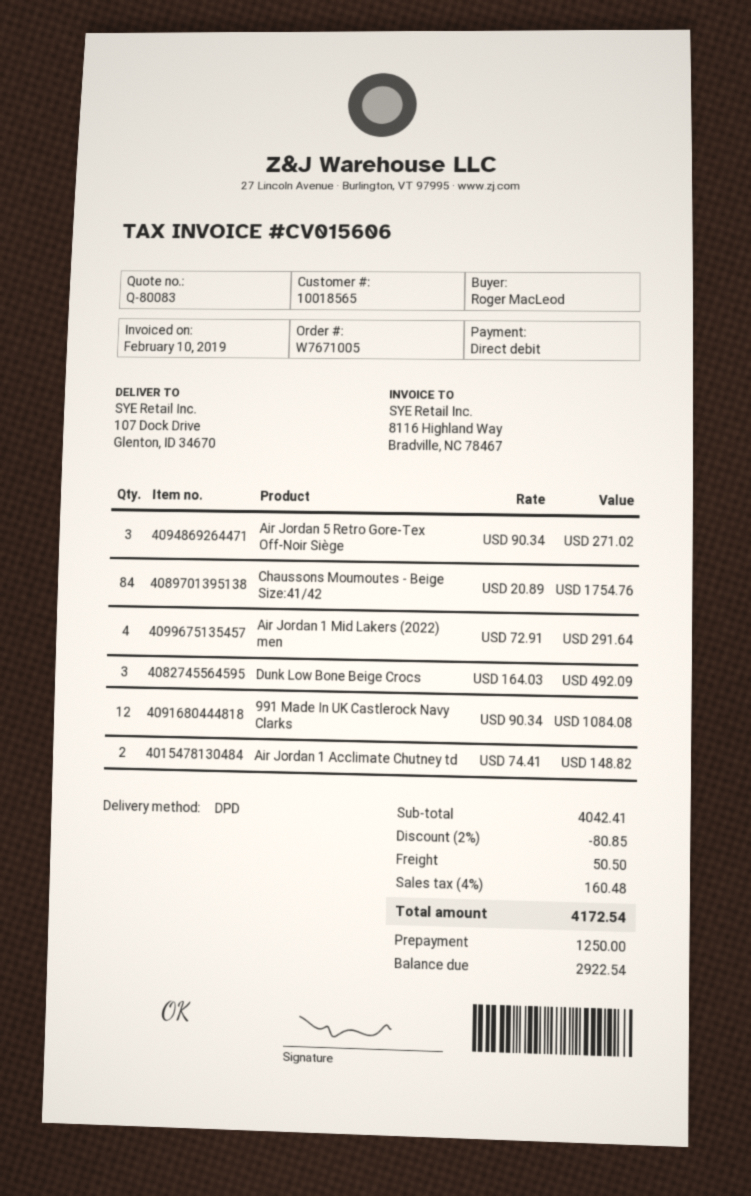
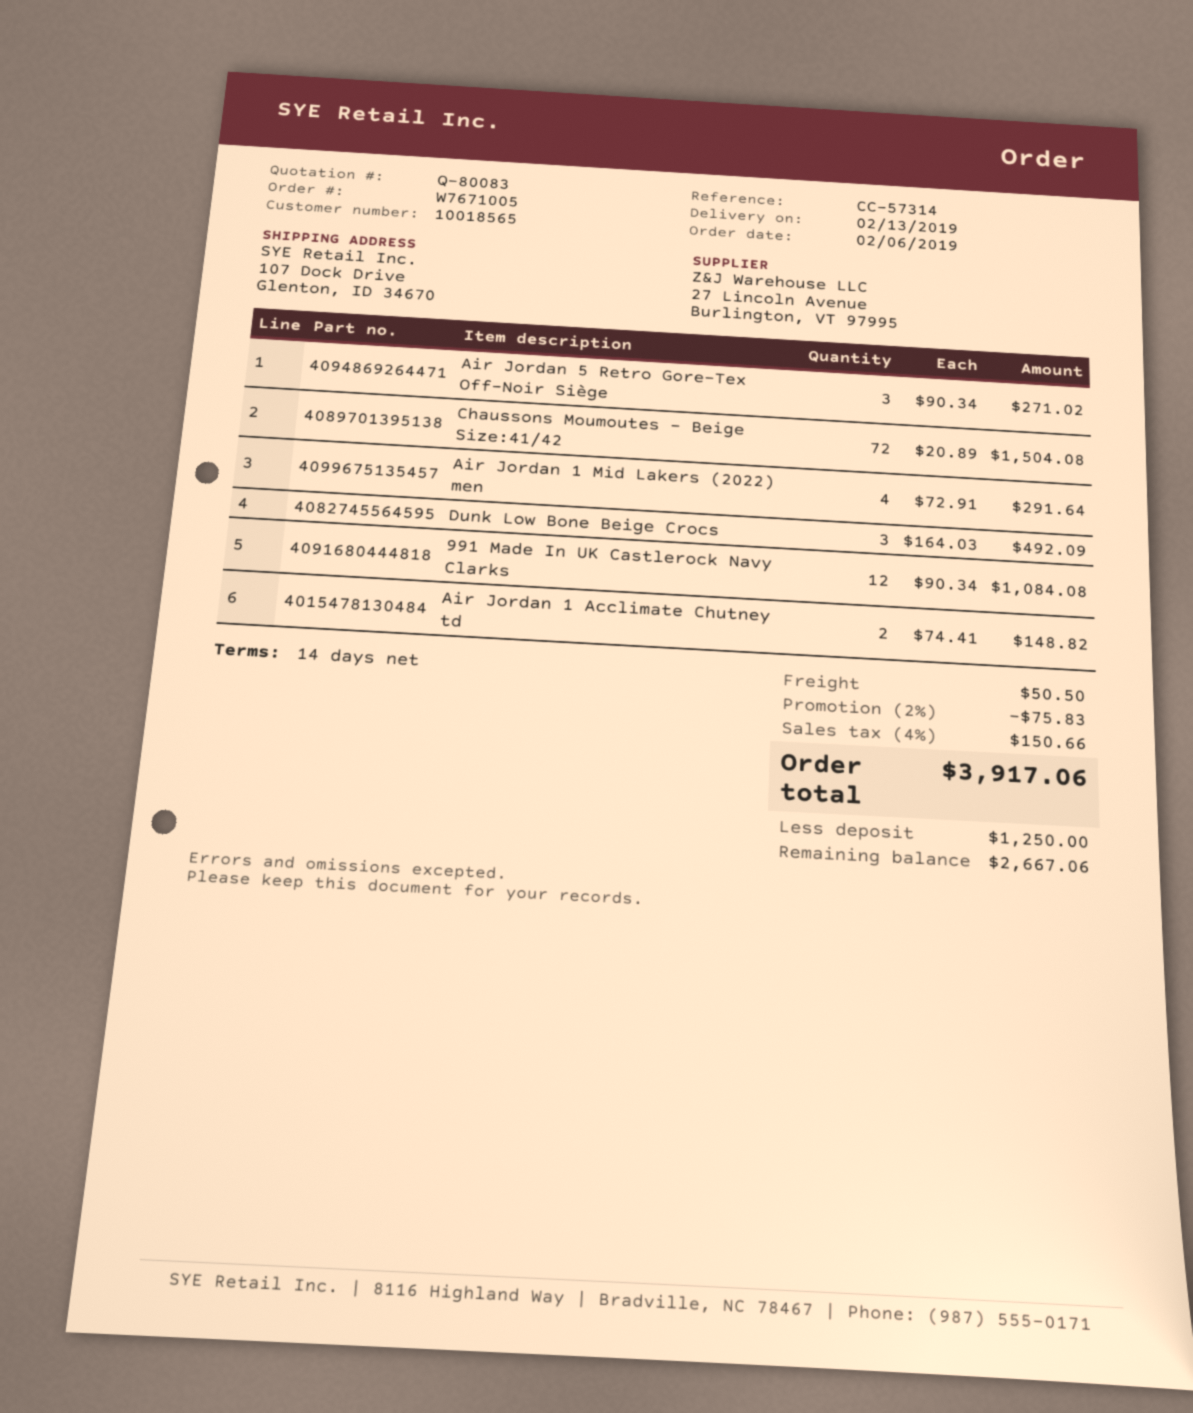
Chaussons Moumoutes - Beige Size:41/42: 84 x 20.89 = 1754.76 -> 72 x 20.89 = 1504.08
discount: 2% = 80.85 -> 2% = 75.83
tax: 4% = 160.48 -> 4% = 150.66
total: 4172.54 -> 3917.06
balance: 2922.54 -> 2667.06

